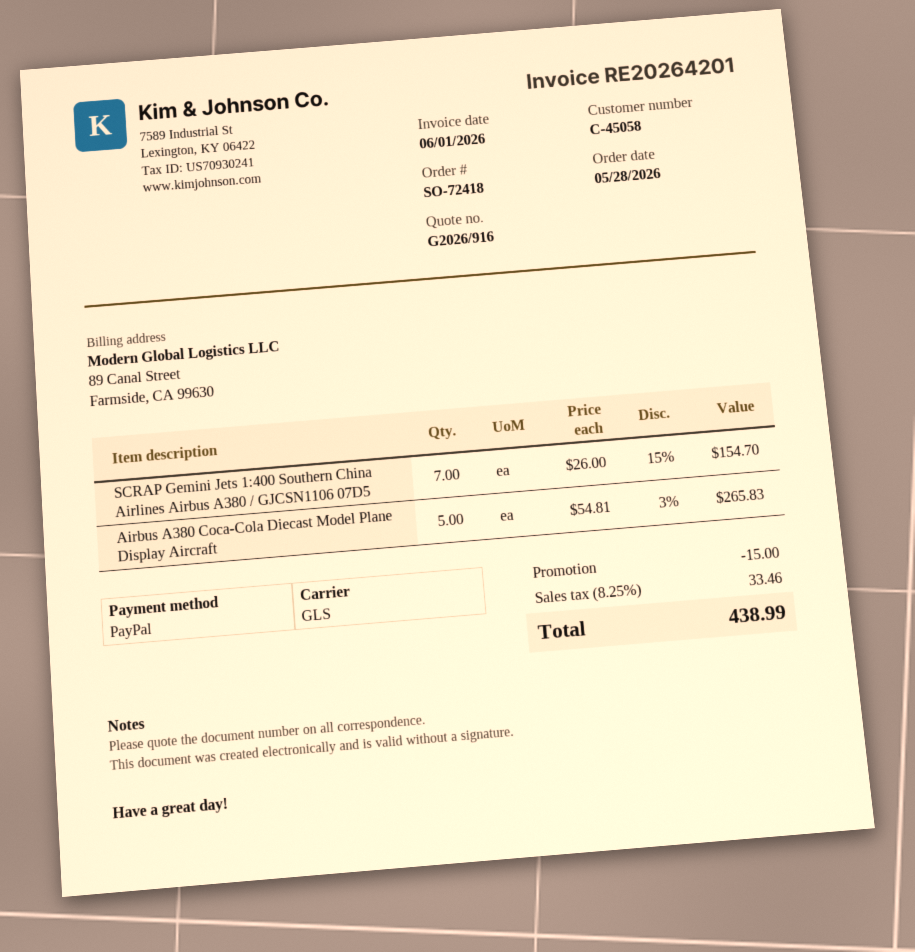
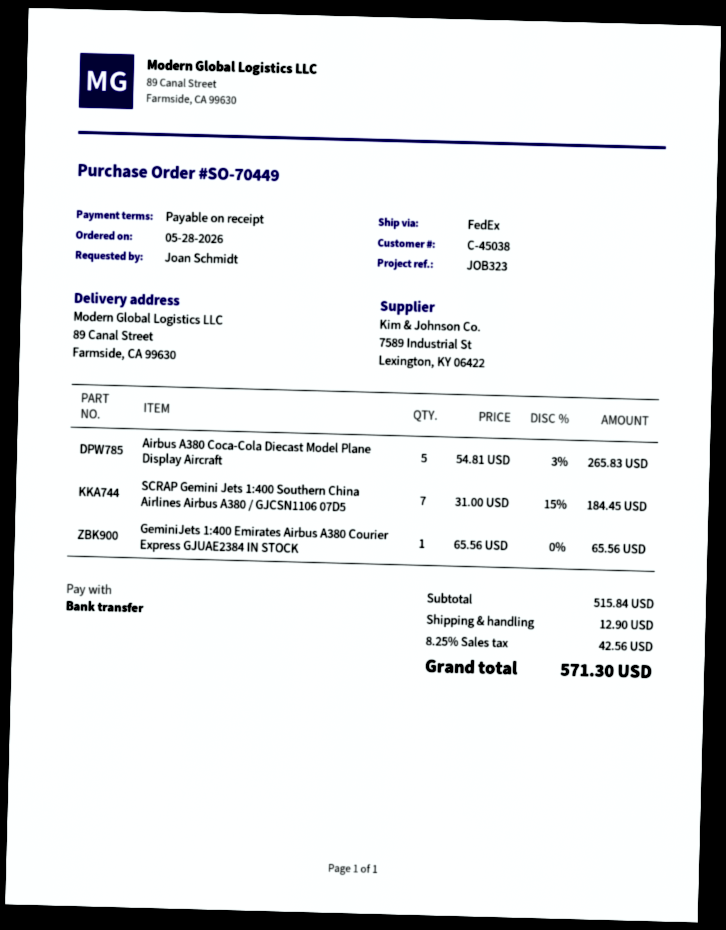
order number: SO-72418 -> SO-70449
customer number: C-45058 -> C-45038
payment method: PayPal -> bank transfer
shipping method: GLS -> FedEx
SCRAP Gemini Jets 1:400 Southern China Airlines Airbus A380 / GJCSN1106 07D5: 7 x 26.00 - 15% = 154.70 -> 7 x 31.00 - 15% = 184.45
GeminiJets 1:400 Emirates Airbus A380 Courier Express GJUAE2384 IN STOCK: none -> 1 x 65.56 = 65.56
discount: 15.00 -> none
shipping: none -> 12.90
tax: 8.25% = 33.46 -> 8.25% = 42.56
total: 438.99 -> 571.30

